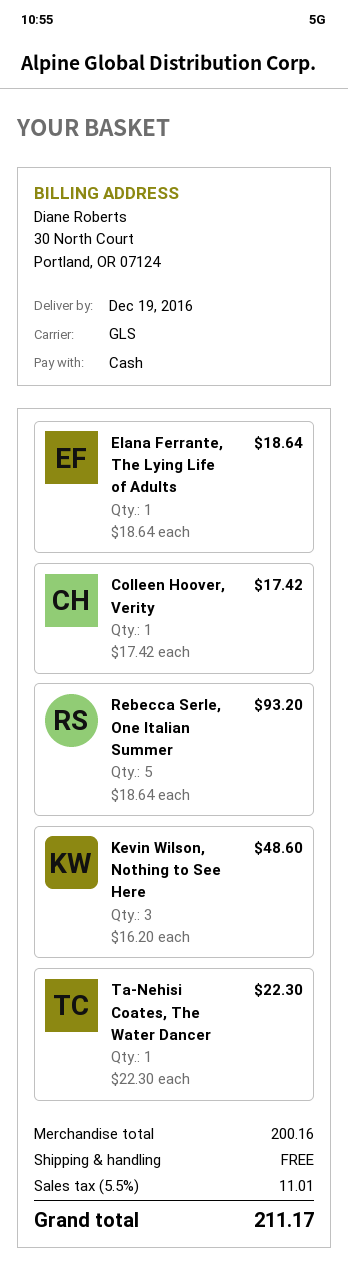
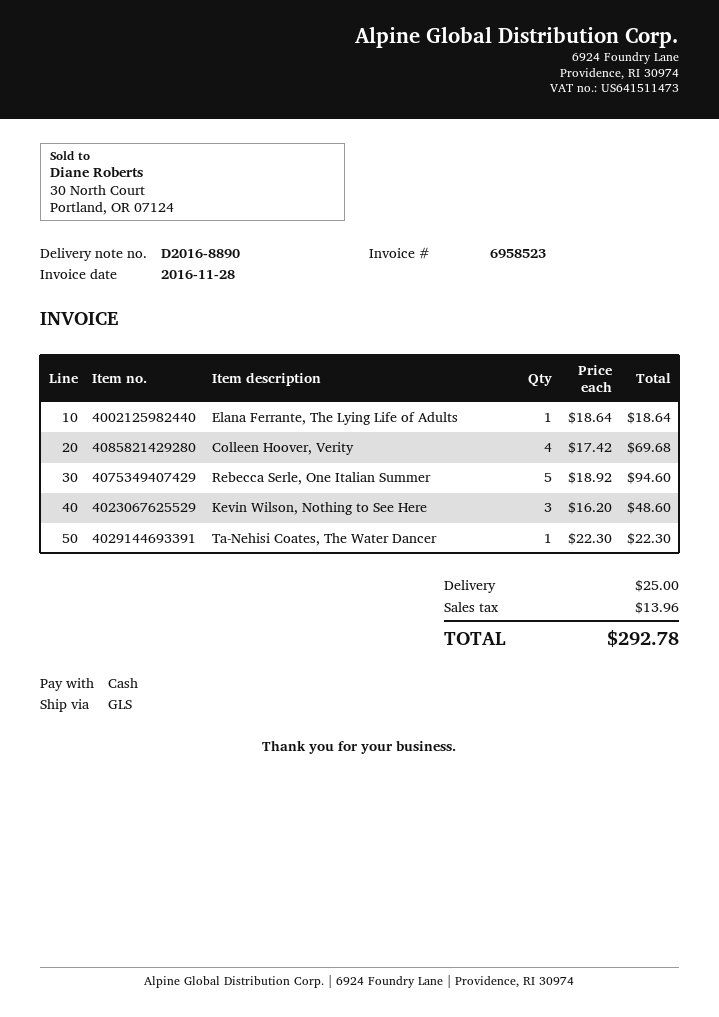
Colleen Hoover, Verity: 1 x 17.42 = 17.42 -> 4 x 17.42 = 69.68
Rebecca Serle, One Italian Summer: 5 x 18.64 = 93.20 -> 5 x 18.92 = 94.60
shipping: 0.00 -> 25.00
tax: 11.01 -> 13.96
total: 211.17 -> 292.78

